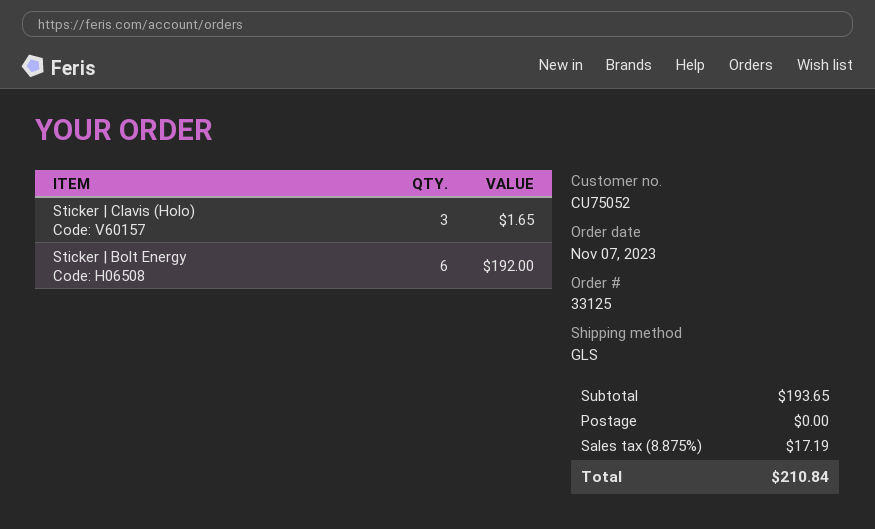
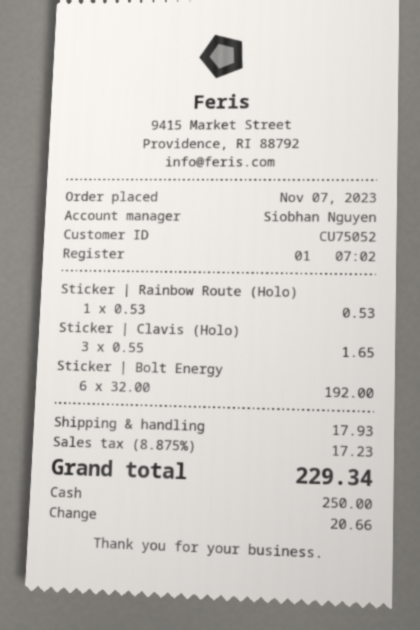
Sticker | Rainbow Route (Holo): none -> 1 for 0.53
shipping: 0.00 -> 17.93
tax: 8.875% = 17.19 -> 8.875% = 17.23
total: 210.84 -> 229.34

